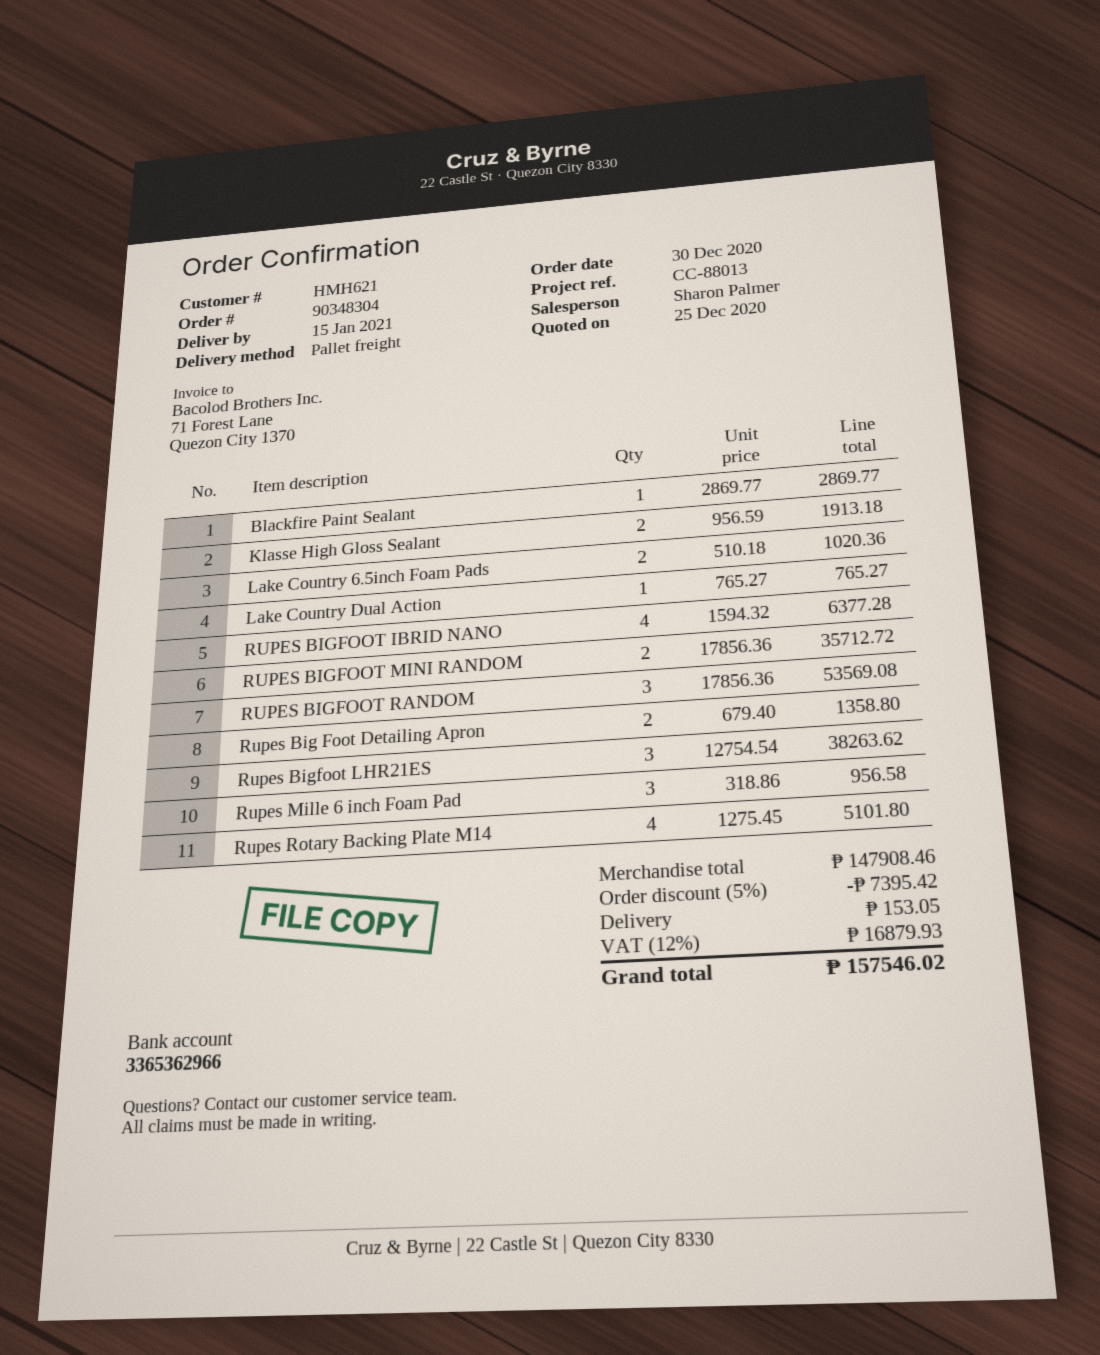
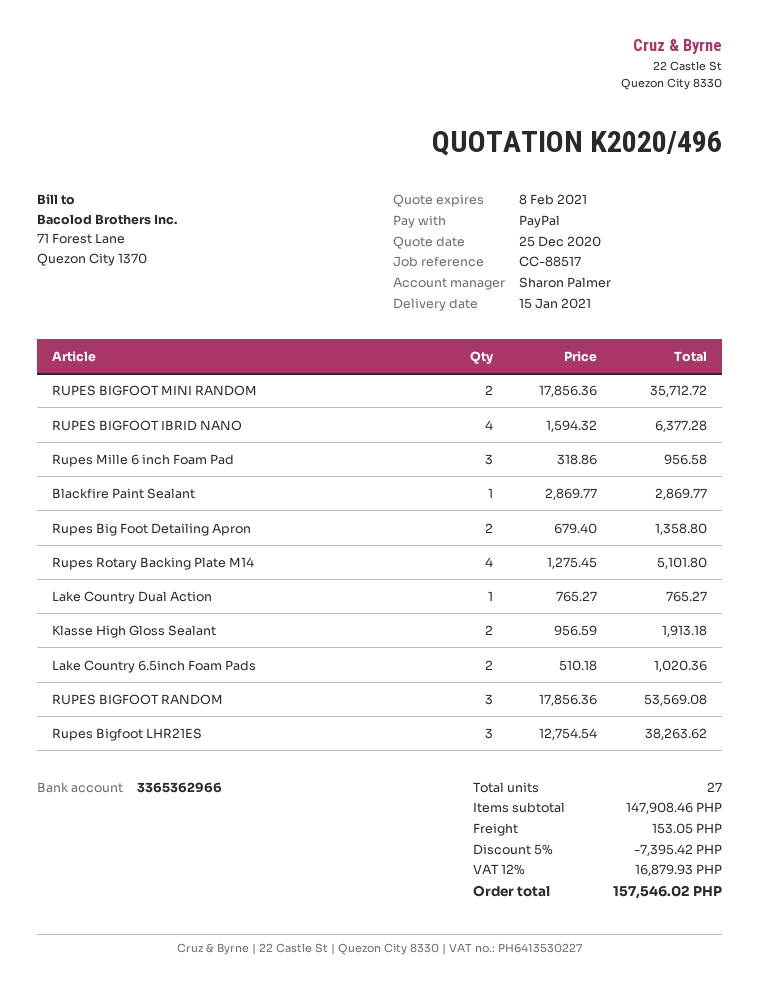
reference: CC-88013 -> CC-88517

